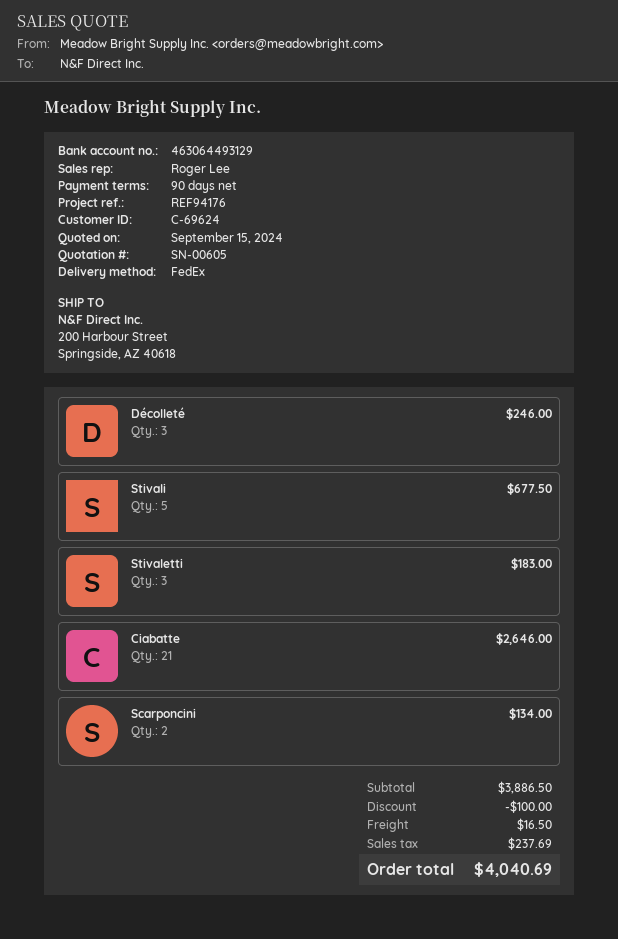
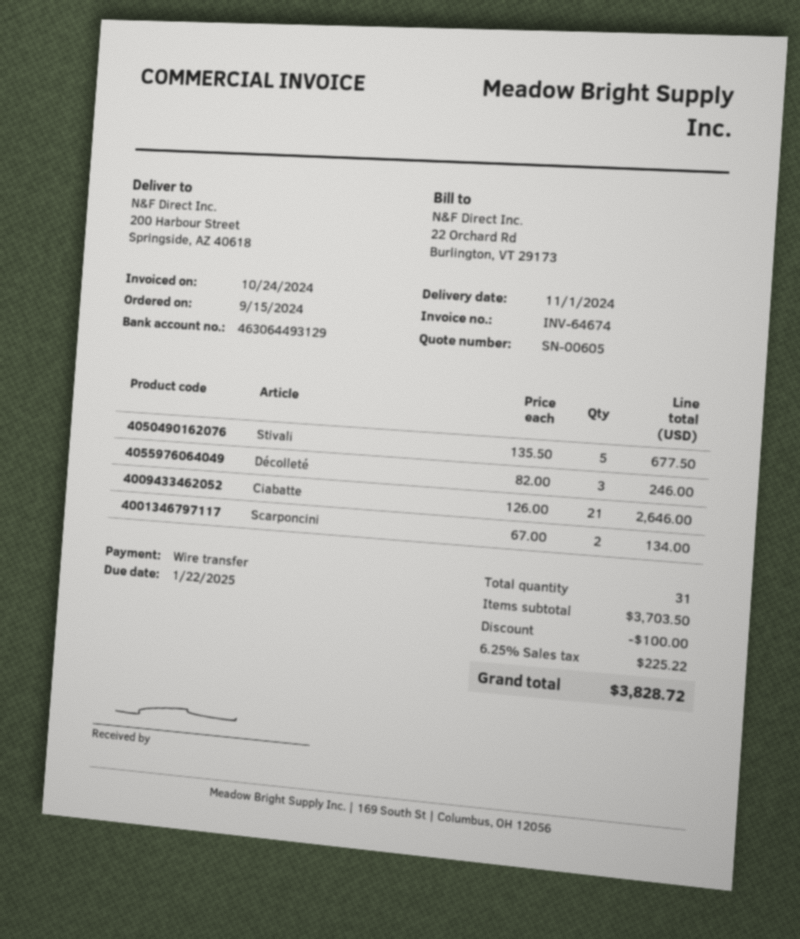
Stivaletti: 3 for 183.00 -> none
subtotal: 3886.50 -> 3703.50
shipping: 16.50 -> none
tax: 237.69 -> 225.22
total: 4040.69 -> 3828.72

